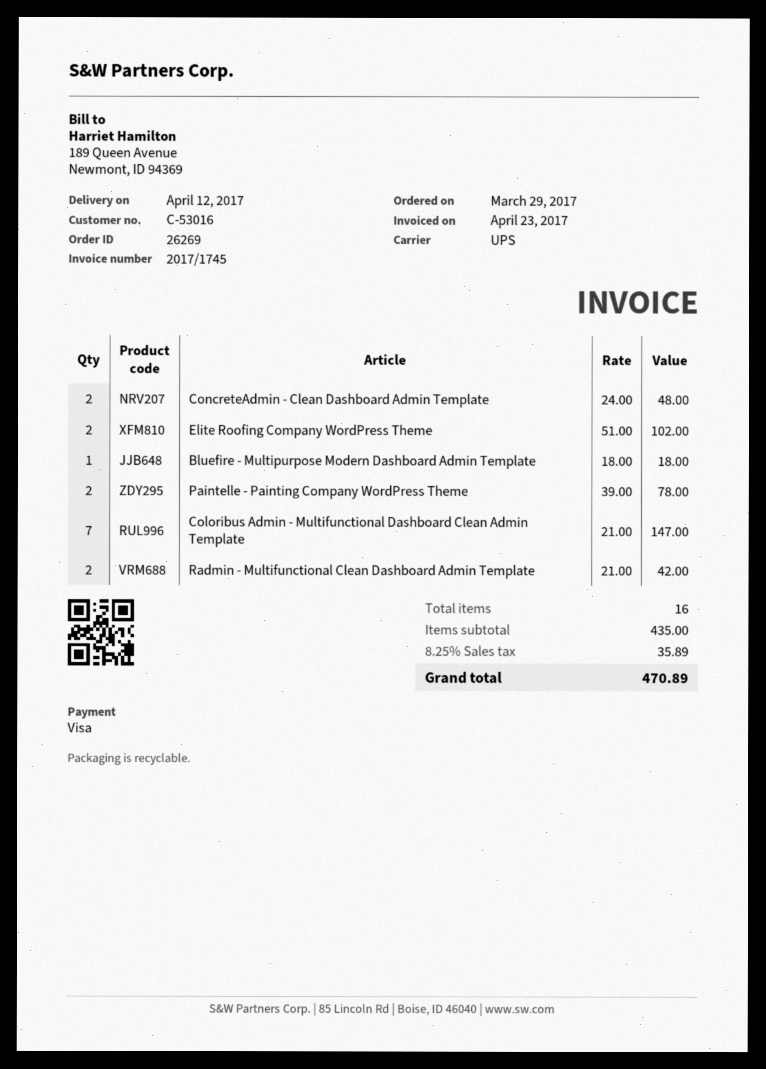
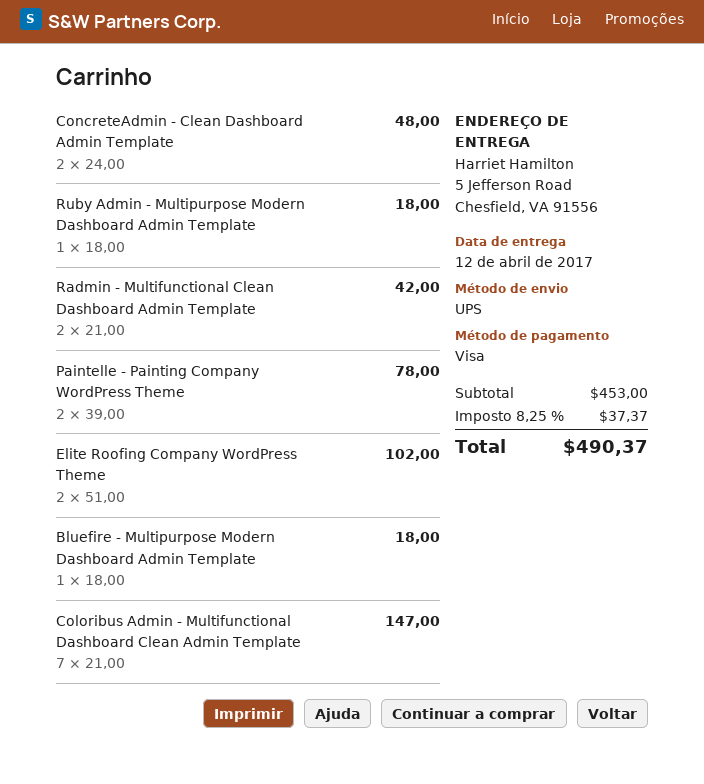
Ruby Admin - Multipurpose Modern Dashboard Admin Template: none -> 1 x 18.00 = 18.00
subtotal: 435.00 -> 453.00
tax: 8.25% = 35.89 -> 8.25% = 37.37
total: 470.89 -> 490.37

